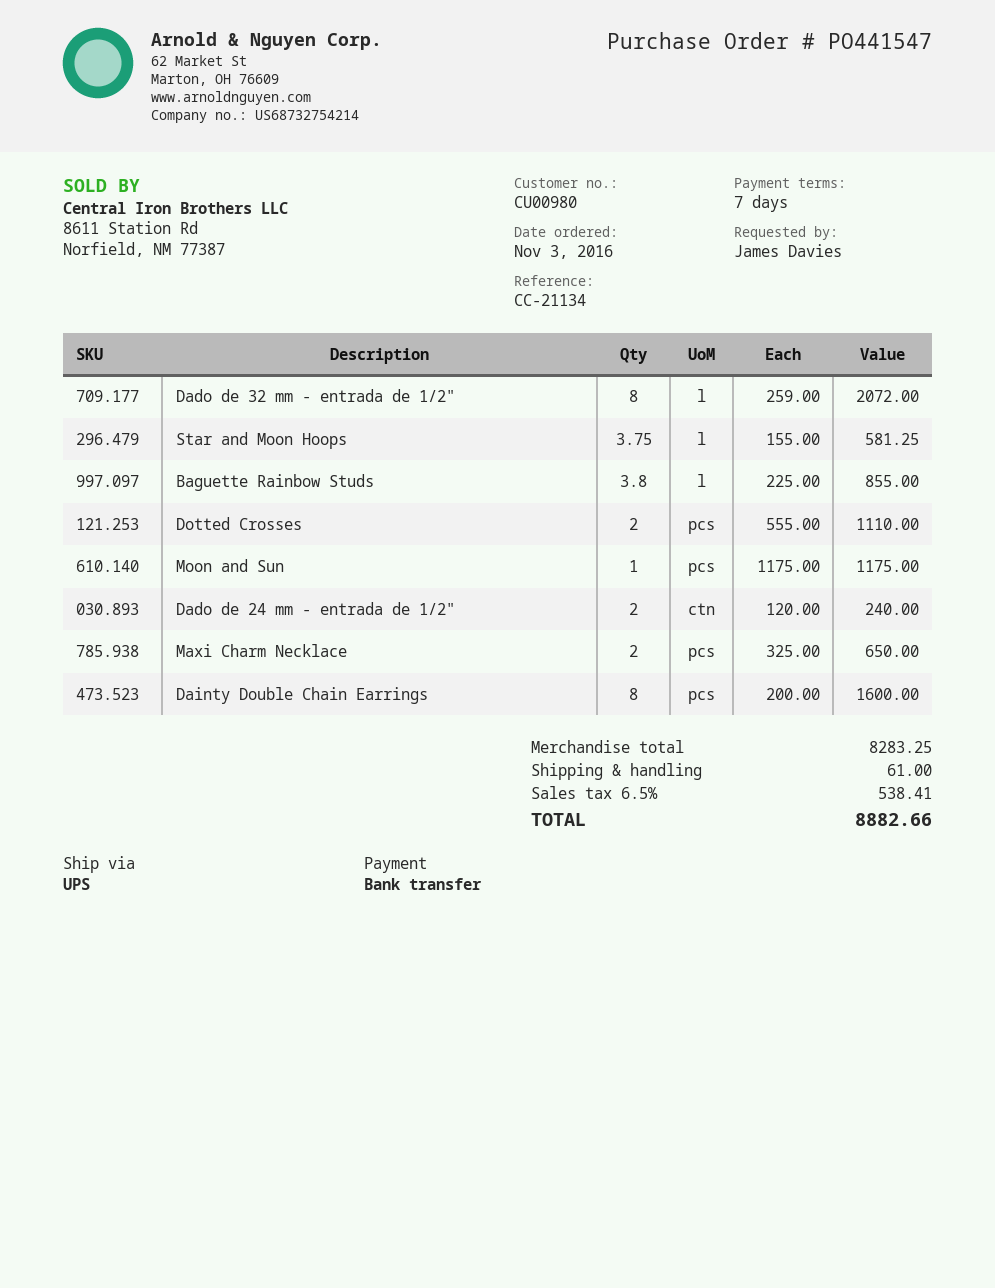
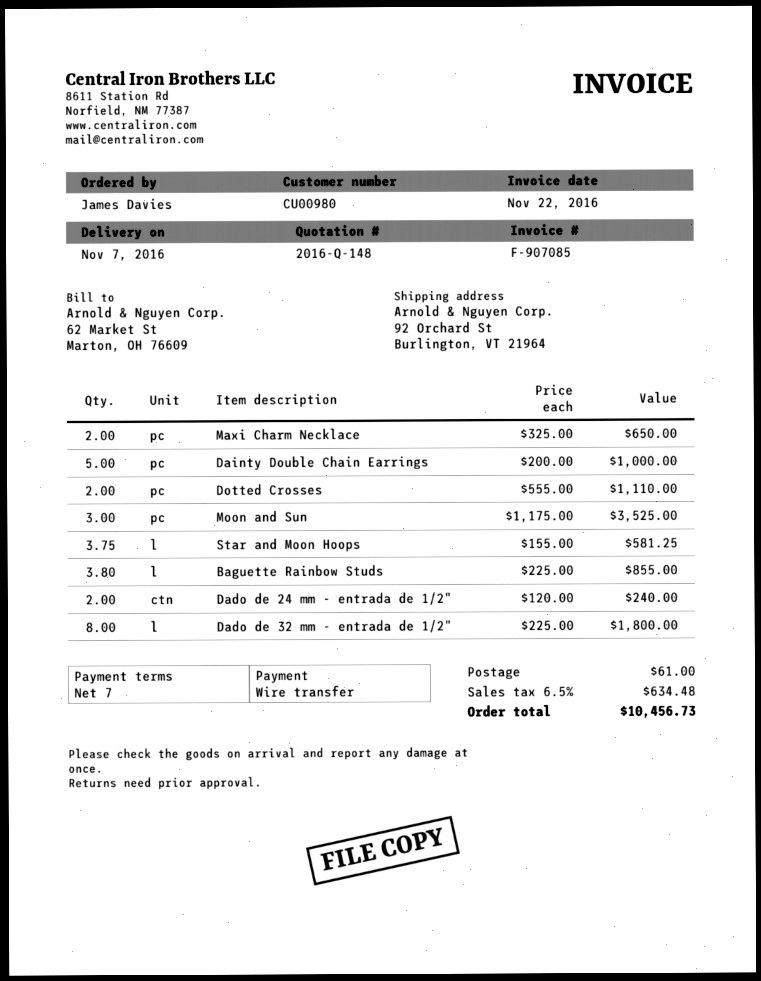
Dado de 32 mm - entrada de 1/2": 8 x 259.00 = 2072.00 -> 8 x 225.00 = 1800.00
Moon and Sun: 1 x 1175.00 = 1175.00 -> 3 x 1175.00 = 3525.00
Dainty Double Chain Earrings: 8 x 200.00 = 1600.00 -> 5 x 200.00 = 1000.00
tax: 6.5% = 538.41 -> 6.5% = 634.48
total: 8882.66 -> 10456.73

